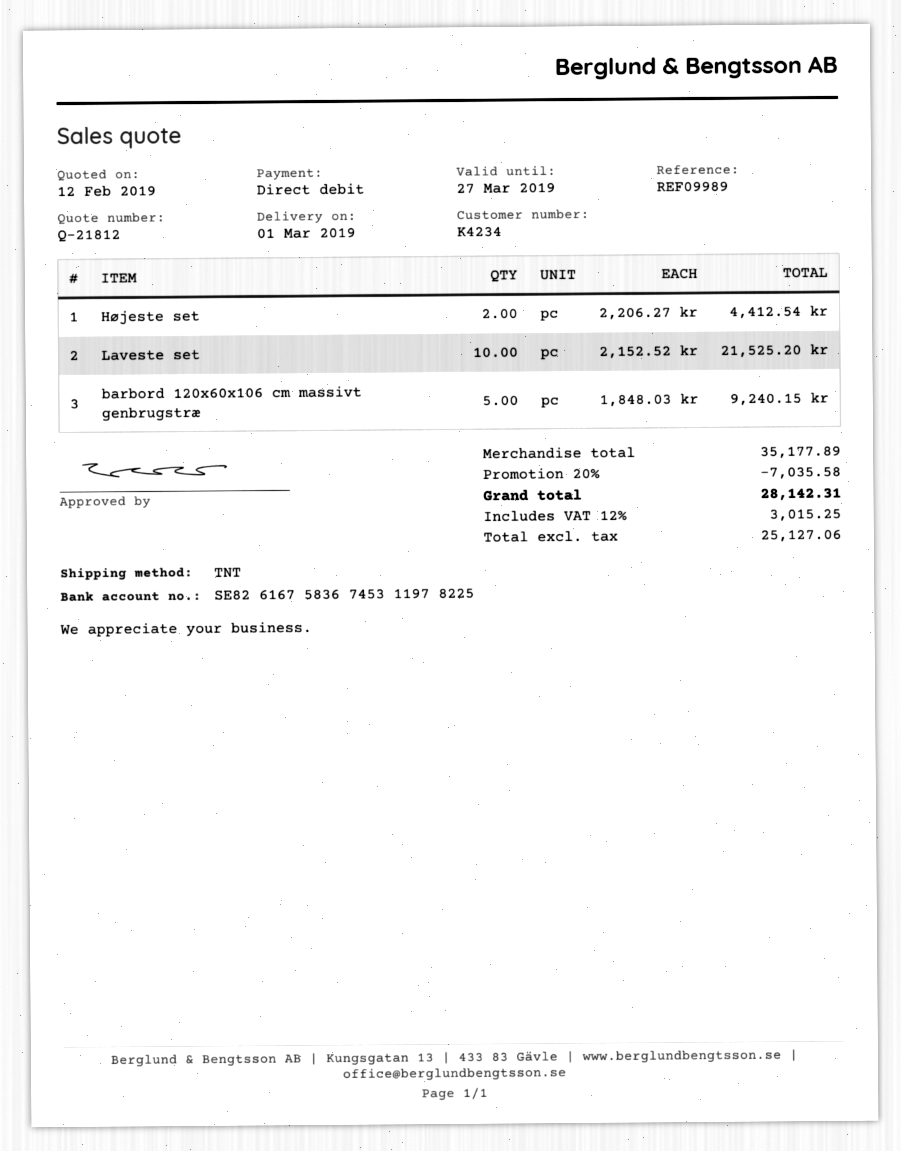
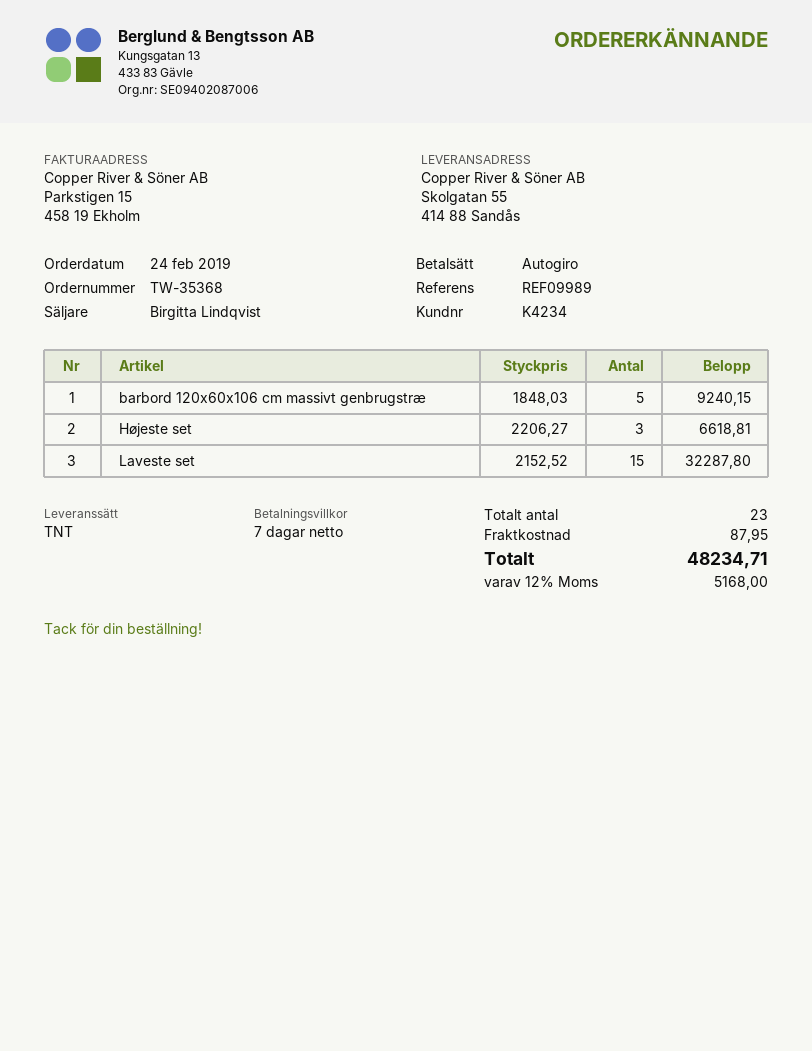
Højeste set: 2 x 2206.27 = 4412.54 -> 3 x 2206.27 = 6618.81
Laveste set: 10 x 2152.52 = 21525.20 -> 15 x 2152.52 = 32287.80
discount: 20% = 7035.58 -> none
shipping: none -> 87.95
tax: 12% = 3015.25 -> 12% = 5168.00
total: 28142.31 -> 48234.71

